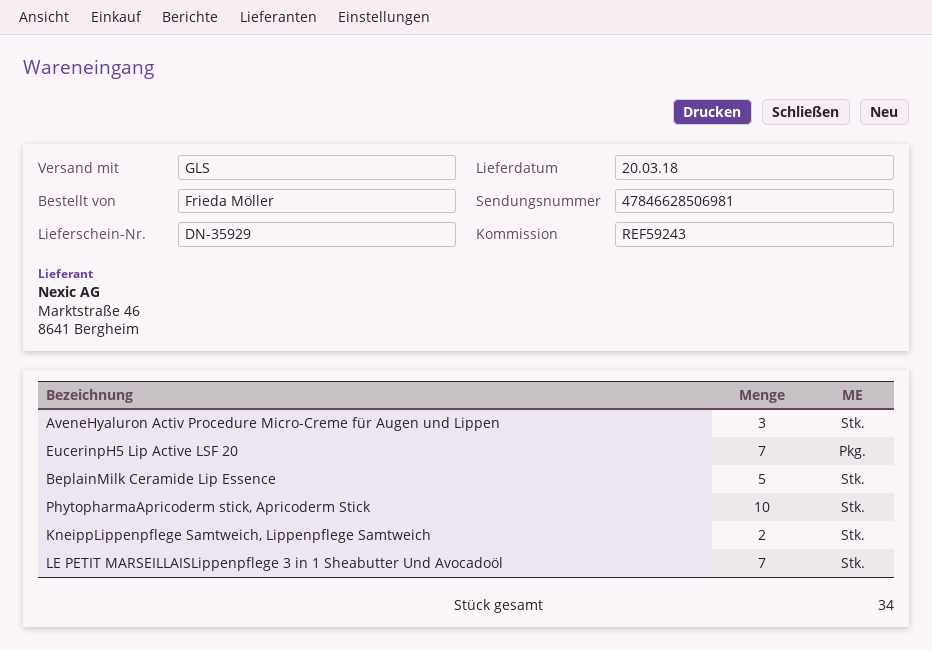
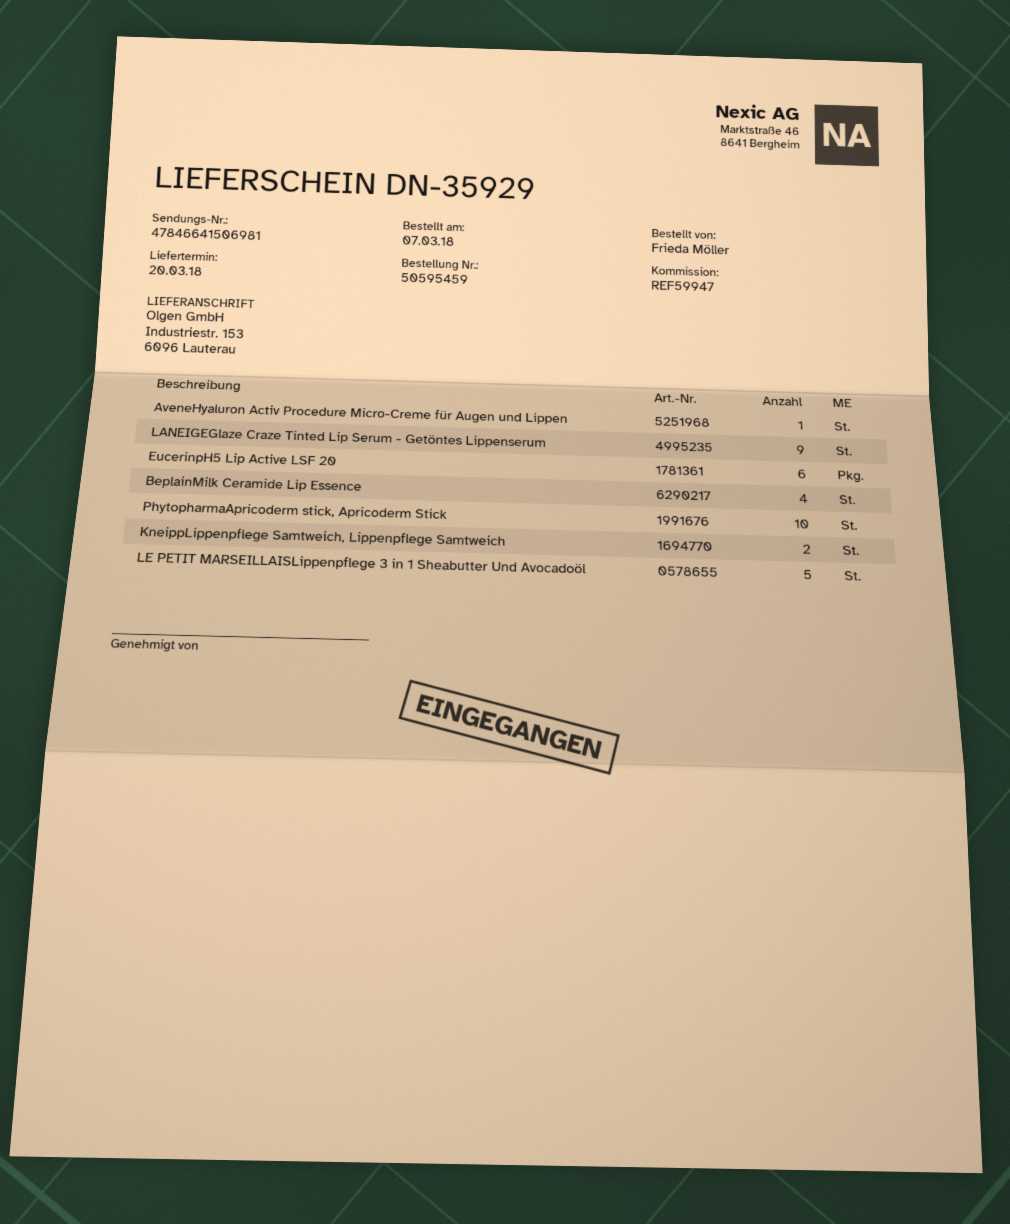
reference: REF59243 -> REF59947
tracking number: 47846628506981 -> 47846641506981
AveneHyaluron Activ Procedure Micro-Creme für Augen und Lippen: 3 -> 1
EucerinpH5 Lip Active LSF 20: 7 -> 6
BeplainMilk Ceramide Lip Essence: 5 -> 4
LE PETIT MARSEILLAISLippenpflege 3 in 1 Sheabutter Und Avocadoöl: 7 -> 5
LANEIGEGlaze Craze Tinted Lip Serum - Getöntes Lippenserum: none -> 9

